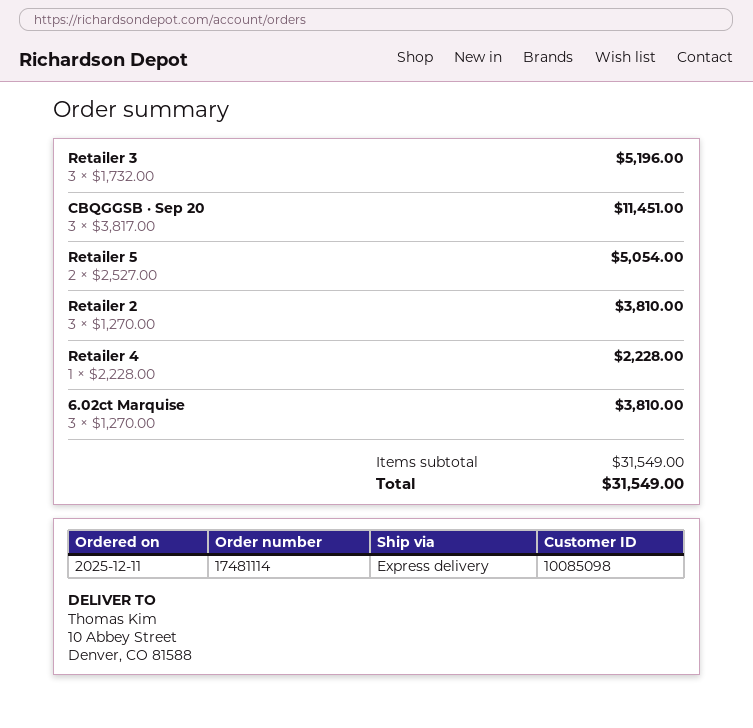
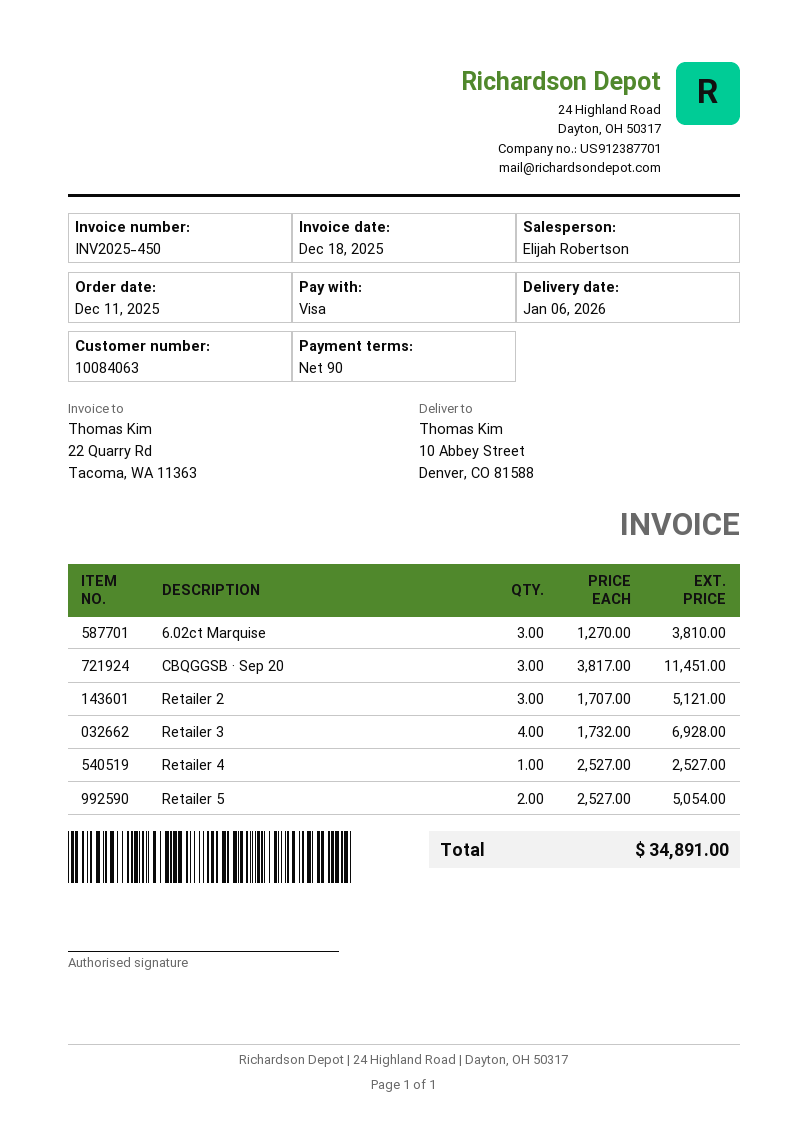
customer number: 10085098 -> 10084063
Retailer 3: 3 x 1732.00 = 5196.00 -> 4 x 1732.00 = 6928.00
Retailer 2: 3 x 1270.00 = 3810.00 -> 3 x 1707.00 = 5121.00
Retailer 4: 1 x 2228.00 = 2228.00 -> 1 x 2527.00 = 2527.00
total: 31549.00 -> 34891.00

